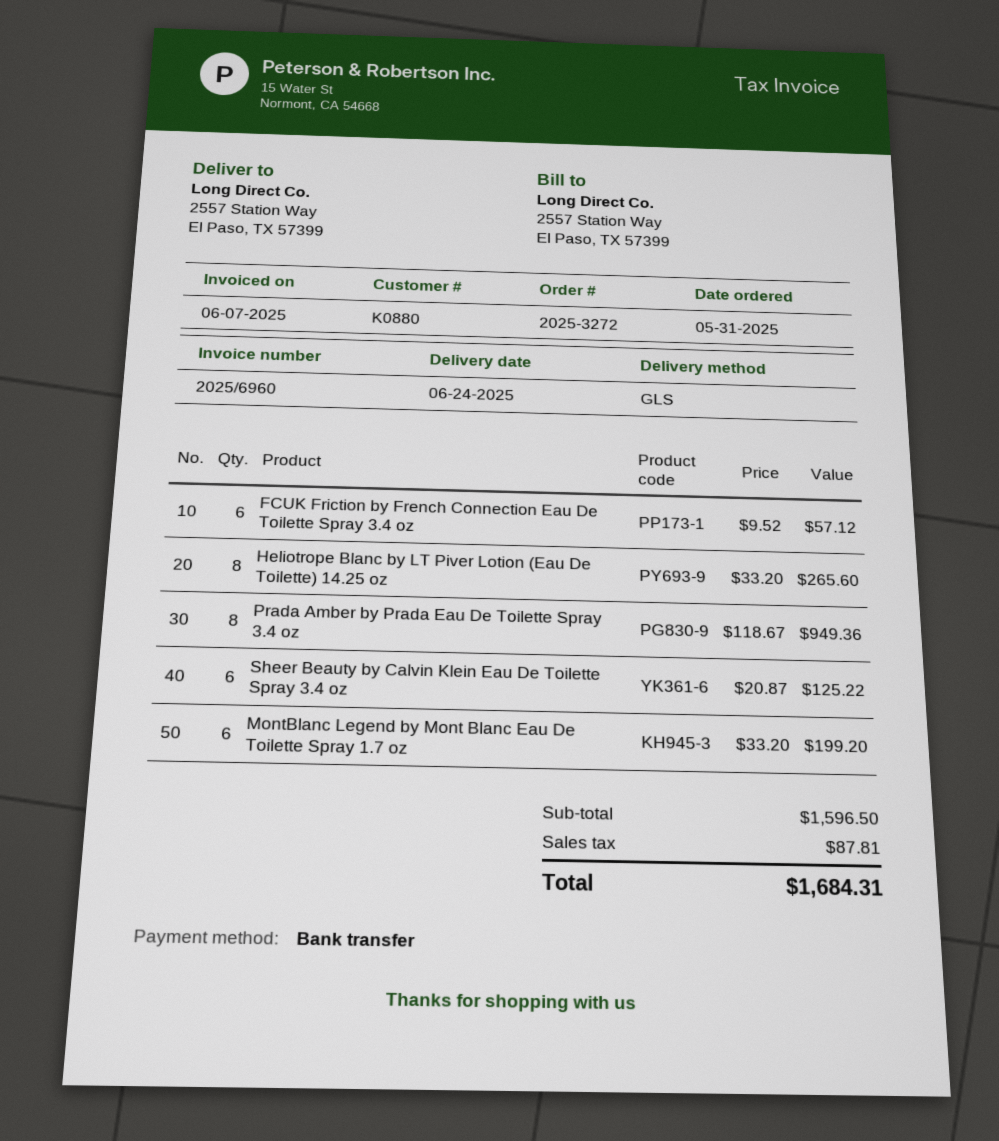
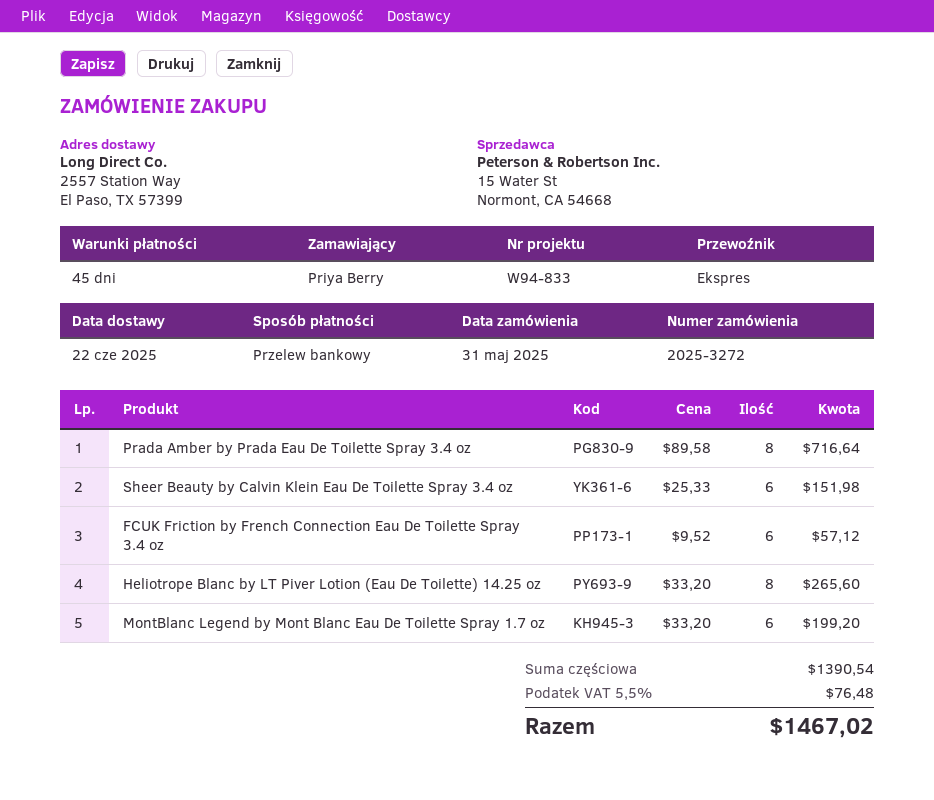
delivery date: 2025-06-24 -> 2025-06-22
shipping method: GLS -> express
Prada Amber by Prada Eau De Toilette Spray 3.4 oz: 8 x 118.67 = 949.36 -> 8 x 89.58 = 716.64
Sheer Beauty by Calvin Klein Eau De Toilette Spray 3.4 oz: 6 x 20.87 = 125.22 -> 6 x 25.33 = 151.98
subtotal: 1596.50 -> 1390.54
tax: 87.81 -> 76.48
total: 1684.31 -> 1467.02

